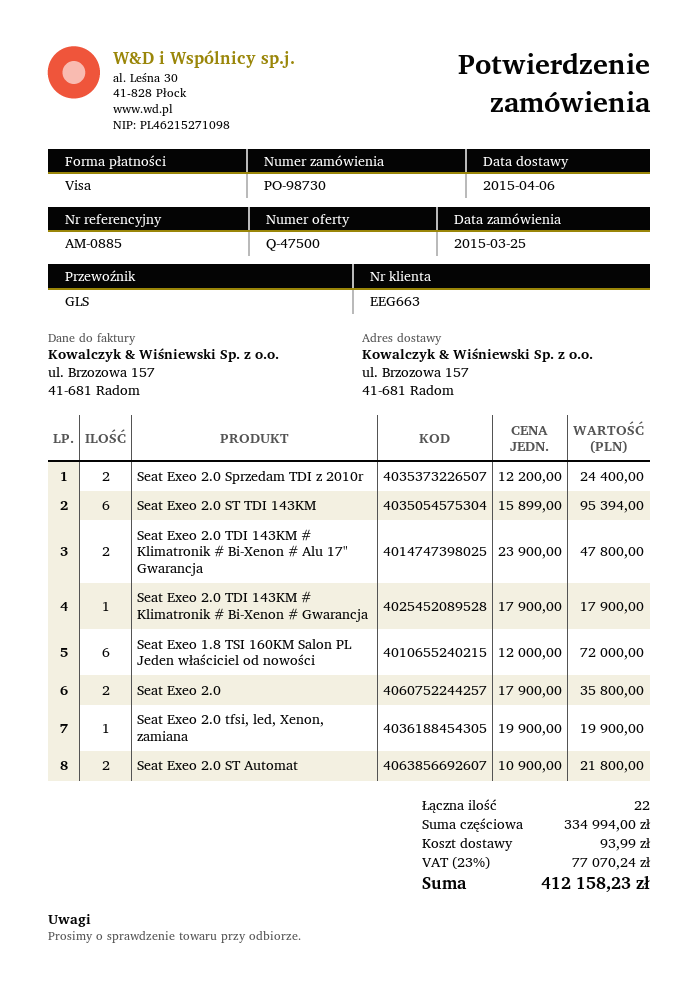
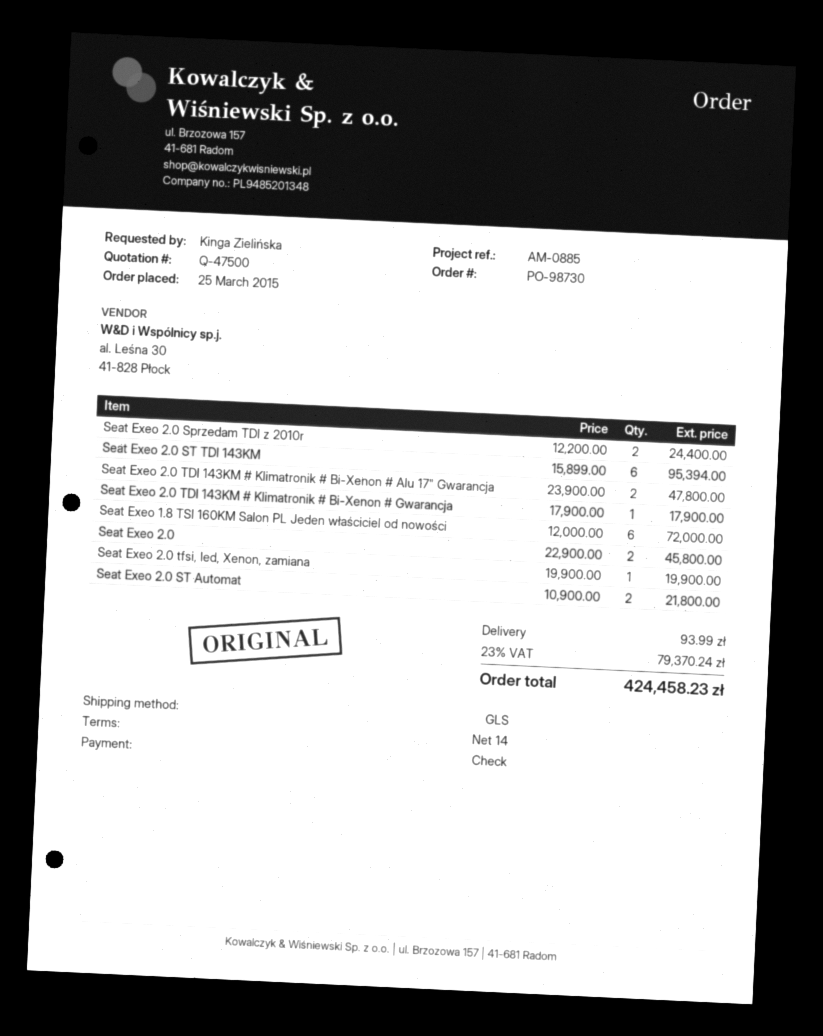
payment method: Visa -> cheque
Seat Exeo 2.0: 2 x 17900.00 = 35800.00 -> 2 x 22900.00 = 45800.00
tax: 23% = 77070.24 -> 23% = 79370.24
total: 412158.23 -> 424458.23

